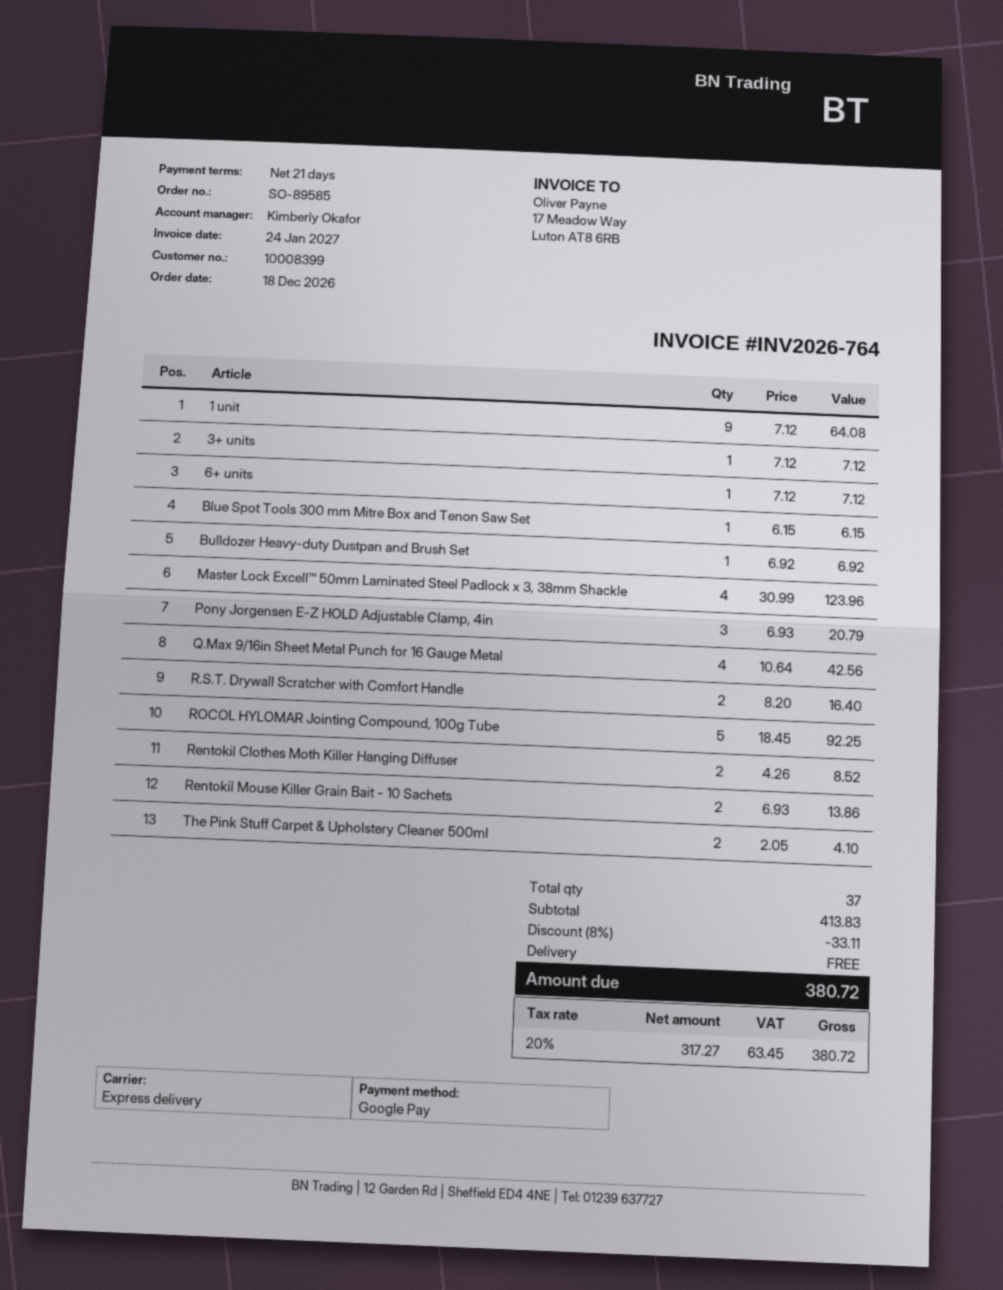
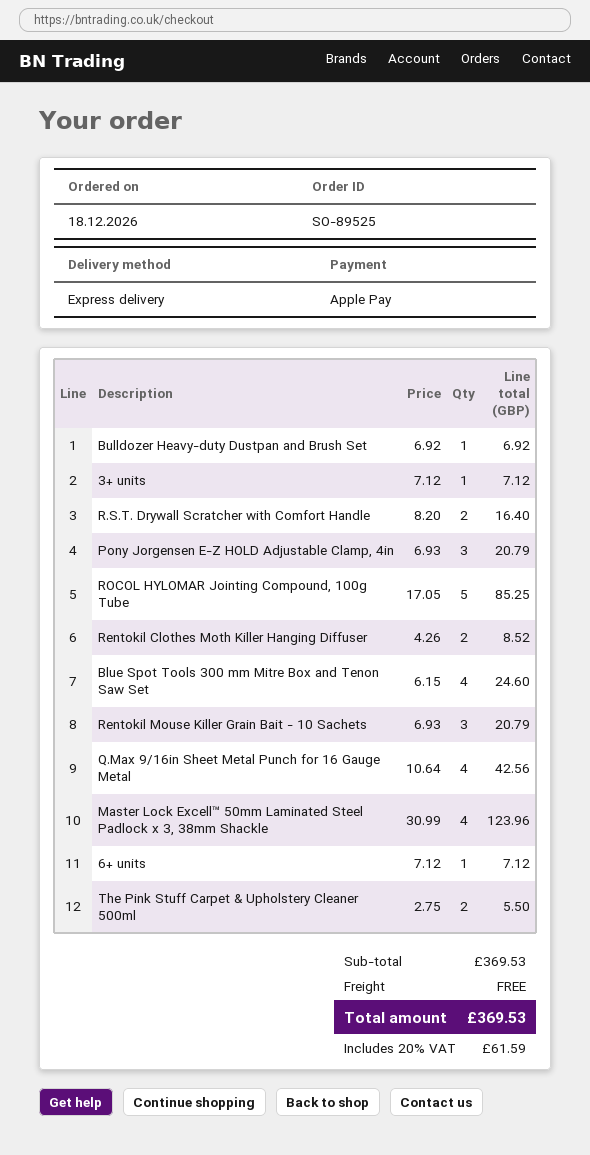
order number: SO-89585 -> SO-89525
payment method: Google Pay -> Apple Pay
1 unit: 9 x 7.12 = 64.08 -> none
Blue Spot Tools 300 mm Mitre Box and Tenon Saw Set: 1 x 6.15 = 6.15 -> 4 x 6.15 = 24.60
ROCOL HYLOMAR Jointing Compound, 100g Tube: 5 x 18.45 = 92.25 -> 5 x 17.05 = 85.25
Rentokil Mouse Killer Grain Bait - 10 Sachets: 2 x 6.93 = 13.86 -> 3 x 6.93 = 20.79
The Pink Stuff Carpet & Upholstery Cleaner 500ml: 2 x 2.05 = 4.10 -> 2 x 2.75 = 5.50
subtotal: 413.83 -> 369.53
discount: 8% = 33.11 -> none
tax: 20% = 63.45 -> 20% = 61.59
total: 380.72 -> 369.53

